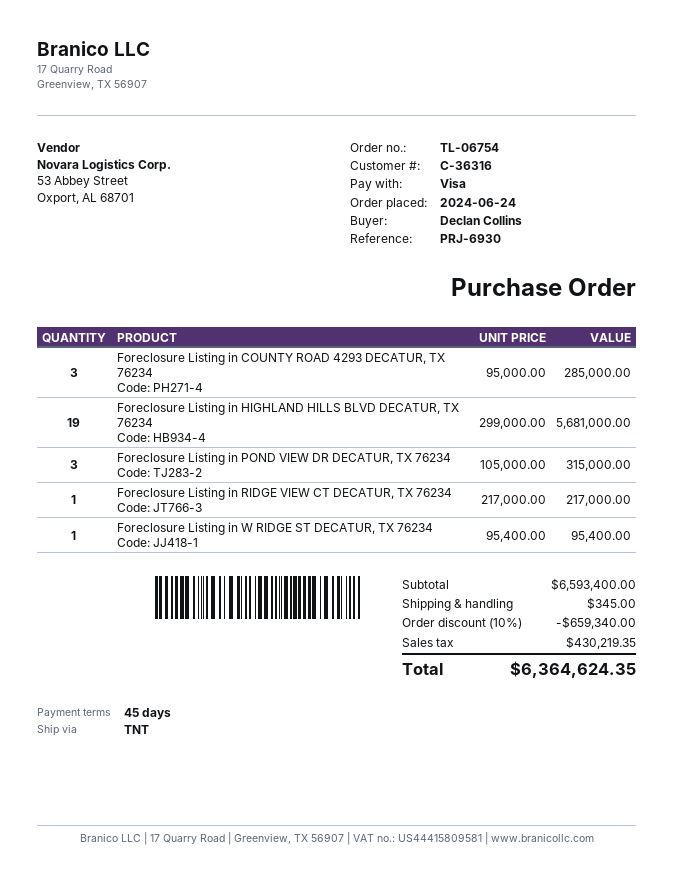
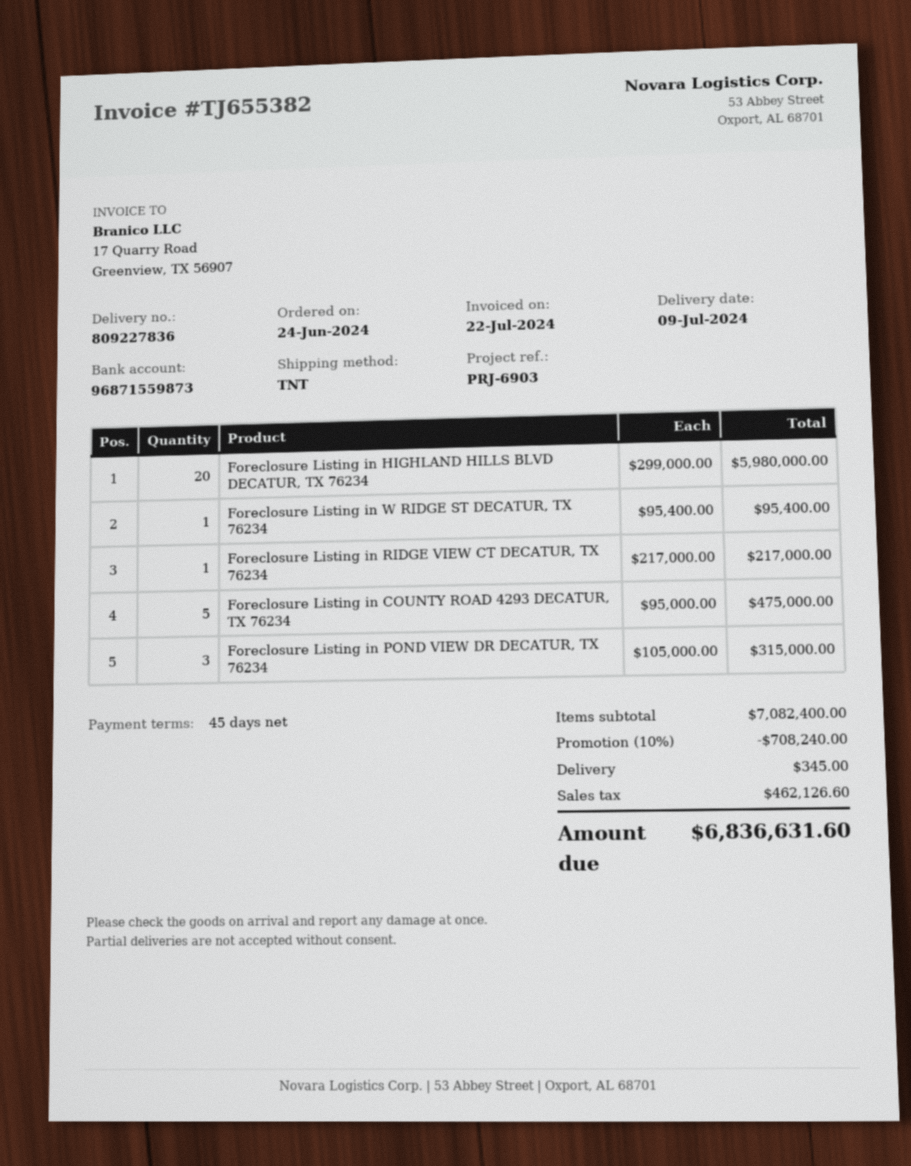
reference: PRJ-6930 -> PRJ-6903
Foreclosure Listing in COUNTY ROAD 4293 DECATUR, TX 76234: 3 x 95000.00 = 285000.00 -> 5 x 95000.00 = 475000.00
Foreclosure Listing in HIGHLAND HILLS BLVD DECATUR, TX 76234: 19 x 299000.00 = 5681000.00 -> 20 x 299000.00 = 5980000.00
subtotal: 6593400.00 -> 7082400.00
discount: 10% = 659340.00 -> 10% = 708240.00
tax: 430219.35 -> 462126.60
total: 6364624.35 -> 6836631.60

